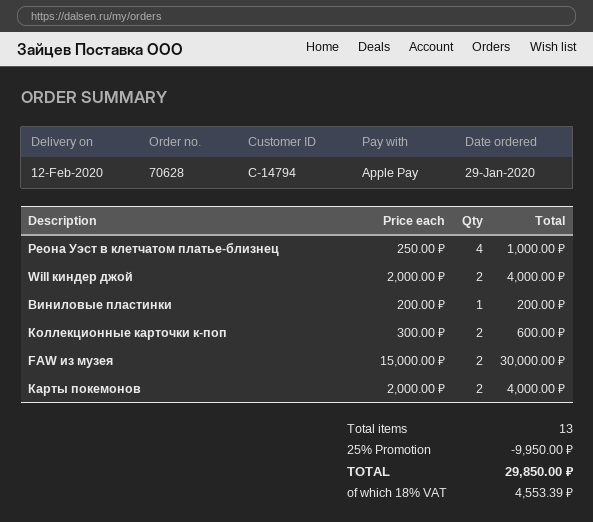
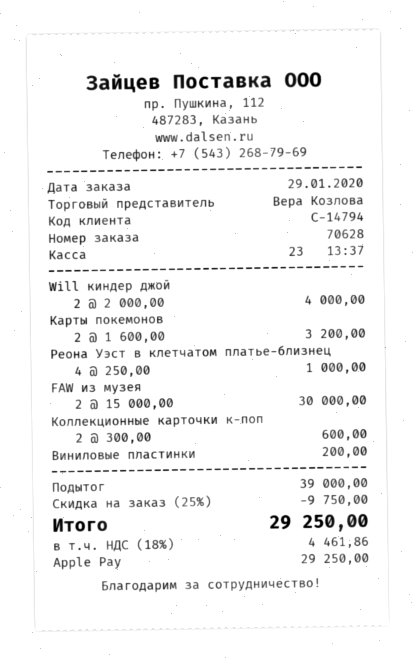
Карты покемонов: 2 x 2000.00 = 4000.00 -> 2 x 1600.00 = 3200.00
discount: 25% = 9950.00 -> 25% = 9750.00
tax: 18% = 4553.39 -> 18% = 4461.86
total: 29850.00 -> 29250.00

